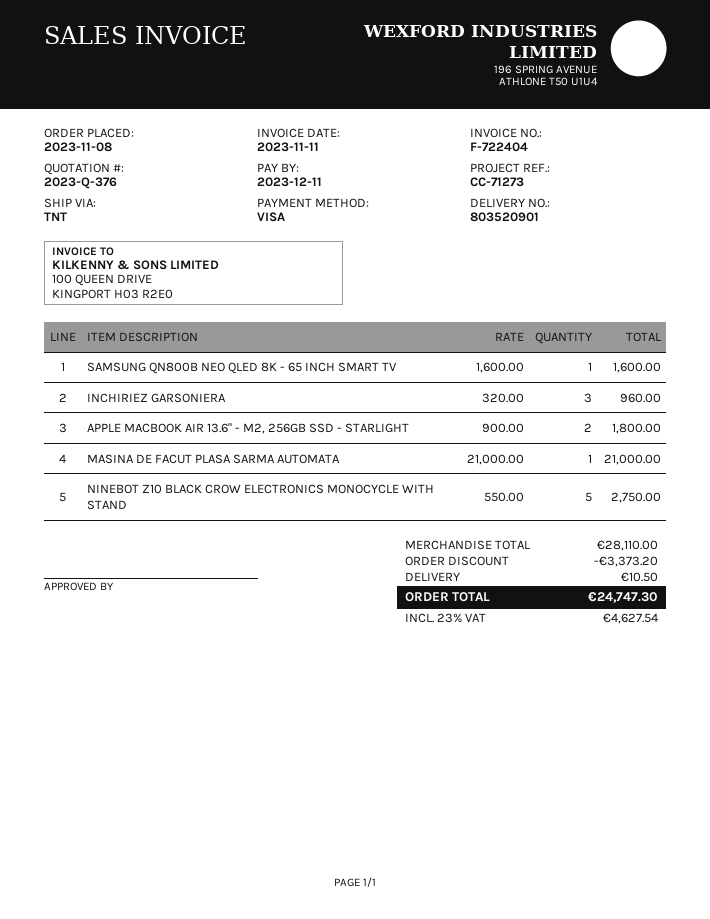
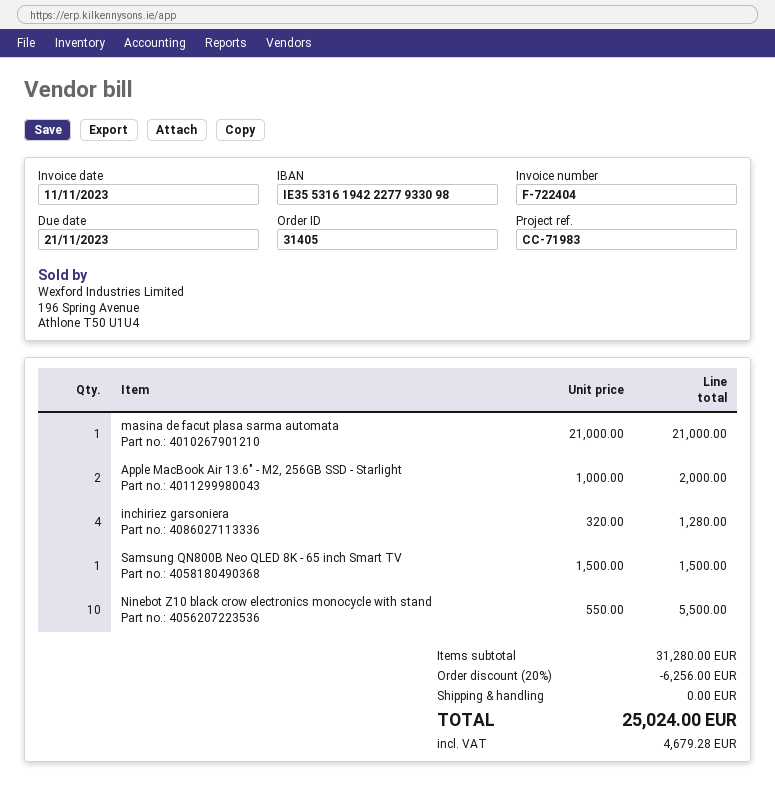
due date: 2023-12-11 -> 2023-11-21
reference: CC-71273 -> CC-71983
SAMSUNG QN800B NEO QLED 8K - 65 INCH SMART TV: 1 x 1600.00 = 1600.00 -> 1 x 1500.00 = 1500.00
INCHIRIEZ GARSONIERA: 3 x 320.00 = 960.00 -> 4 x 320.00 = 1280.00
APPLE MACBOOK AIR 13.6" - M2, 256GB SSD - STARLIGHT: 2 x 900.00 = 1800.00 -> 2 x 1000.00 = 2000.00
NINEBOT Z10 BLACK CROW ELECTRONICS MONOCYCLE WITH STAND: 5 x 550.00 = 2750.00 -> 10 x 550.00 = 5500.00
subtotal: 28110.00 -> 31280.00
discount: 3373.20 -> 6256.00
shipping: 10.50 -> 0.00
tax: 4627.54 -> 4679.28
total: 24747.30 -> 25024.00

